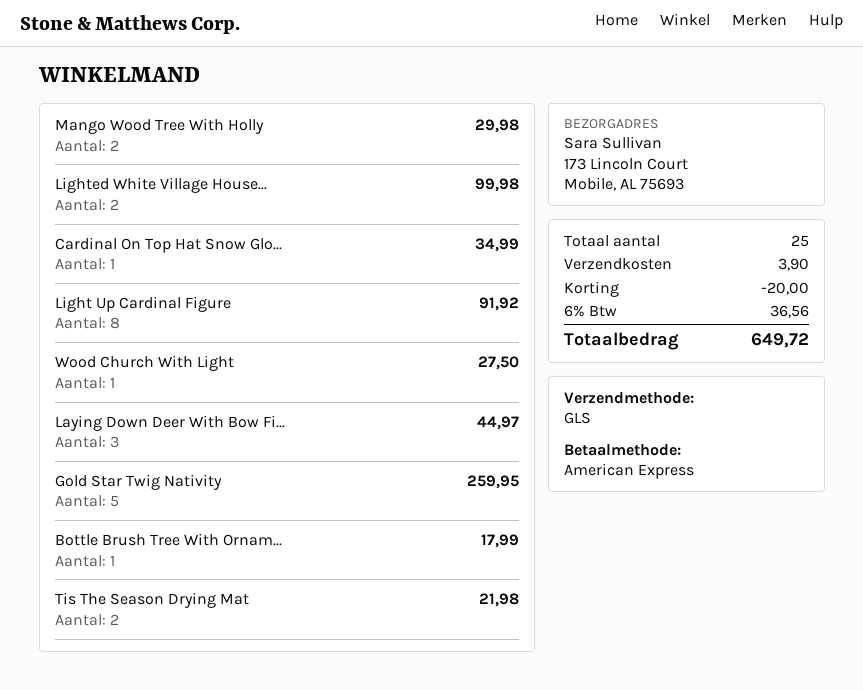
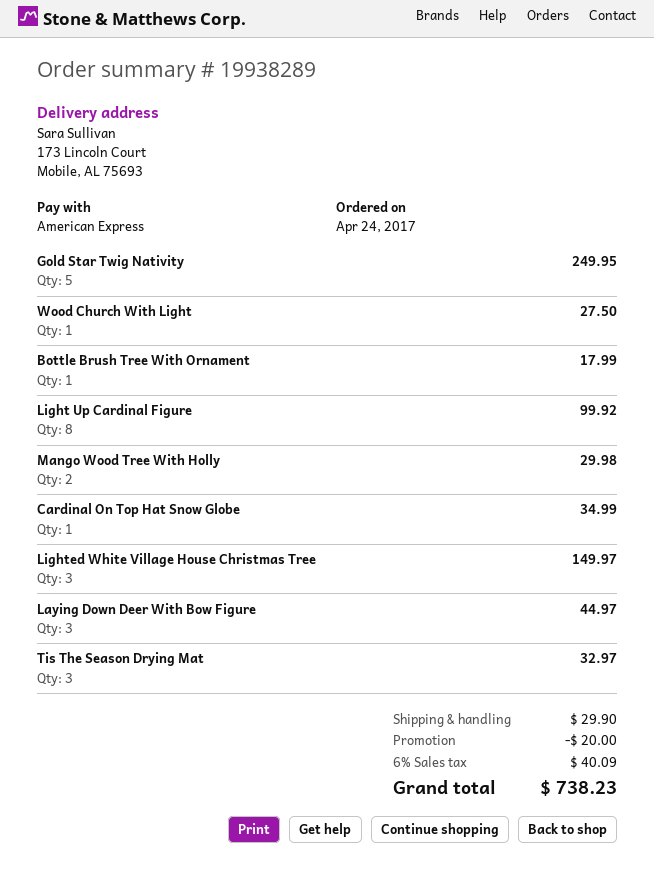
Lighted White Village House...: 2 for 99.98 -> 3 for 149.97
Light Up Cardinal Figure: 8 for 91.92 -> 8 for 99.92
Gold Star Twig Nativity: 5 for 259.95 -> 5 for 249.95
Tis The Season Drying Mat: 2 for 21.98 -> 3 for 32.97
shipping: 3.90 -> 29.90
tax: 6% = 36.56 -> 6% = 40.09
total: 649.72 -> 738.23

